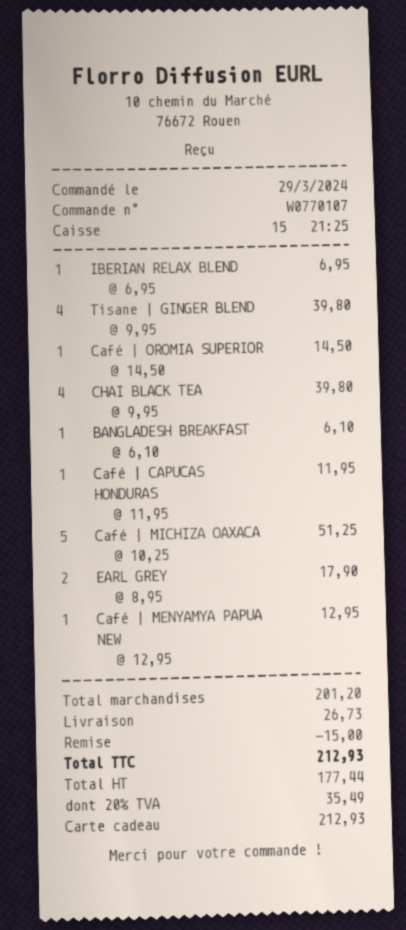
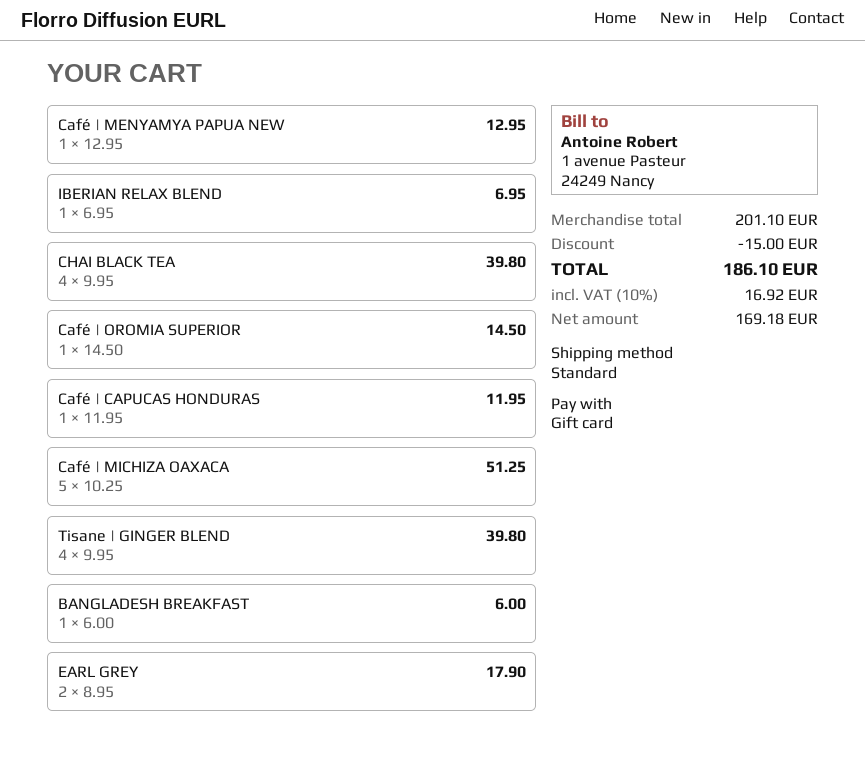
BANGLADESH BREAKFAST: 1 x 6.10 = 6.10 -> 1 x 6.00 = 6.00
subtotal: 201.20 -> 201.10
shipping: 26.73 -> none
net: 177.44 -> 169.18
tax: 20% = 35.49 -> 10% = 16.92
total: 212.93 -> 186.10

